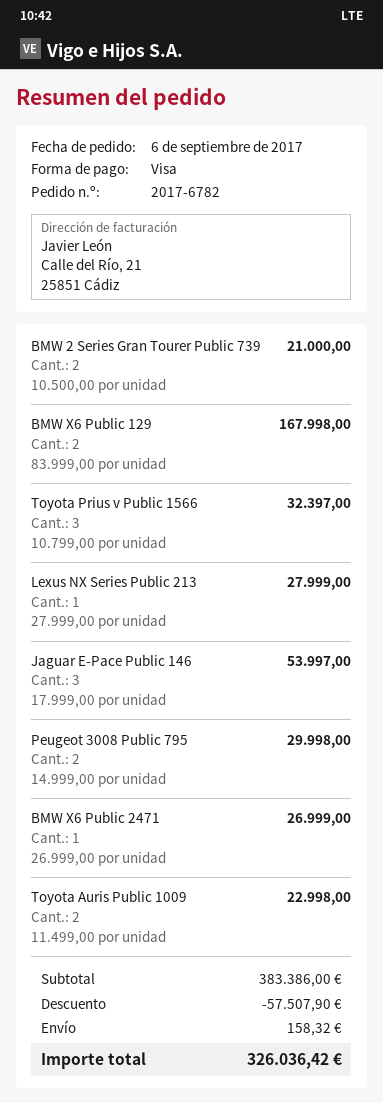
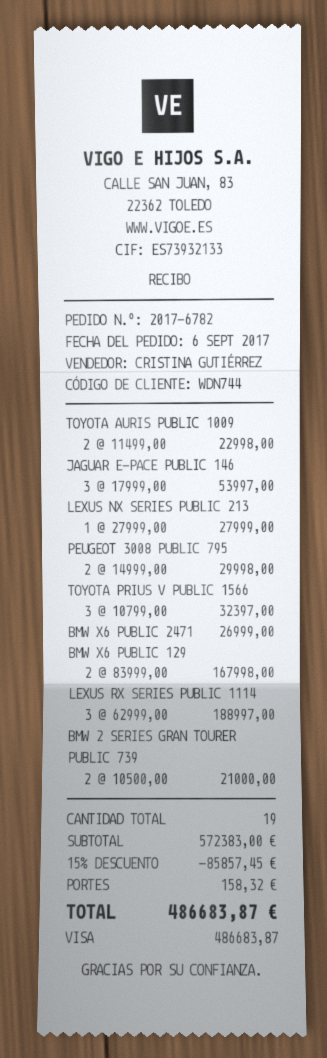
LEXUS RX SERIES PUBLIC 1114: none -> 3 x 62999.00 = 188997.00
subtotal: 383386.00 -> 572383.00
discount: 57507.90 -> 85857.45
total: 326036.42 -> 486683.87

